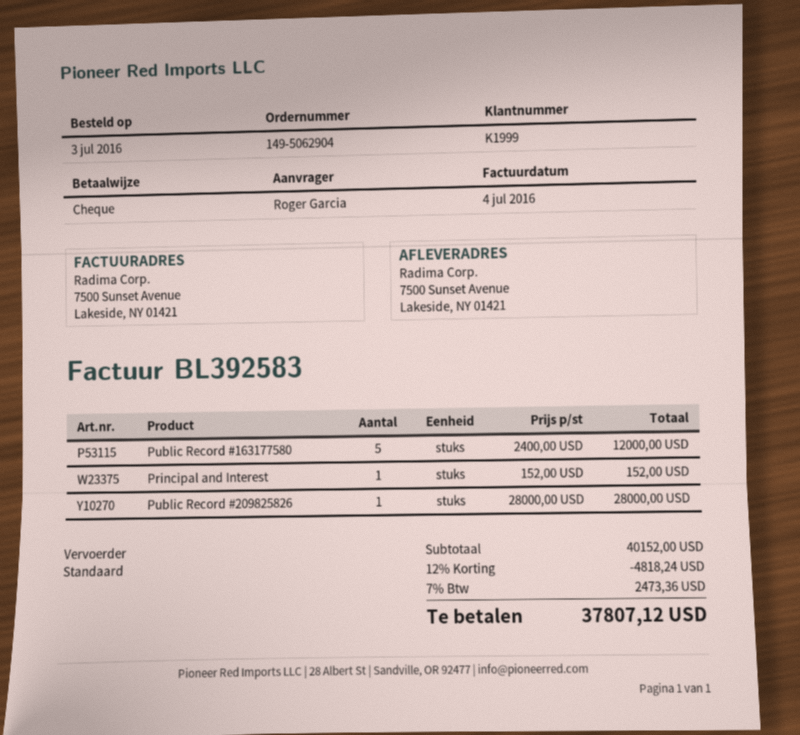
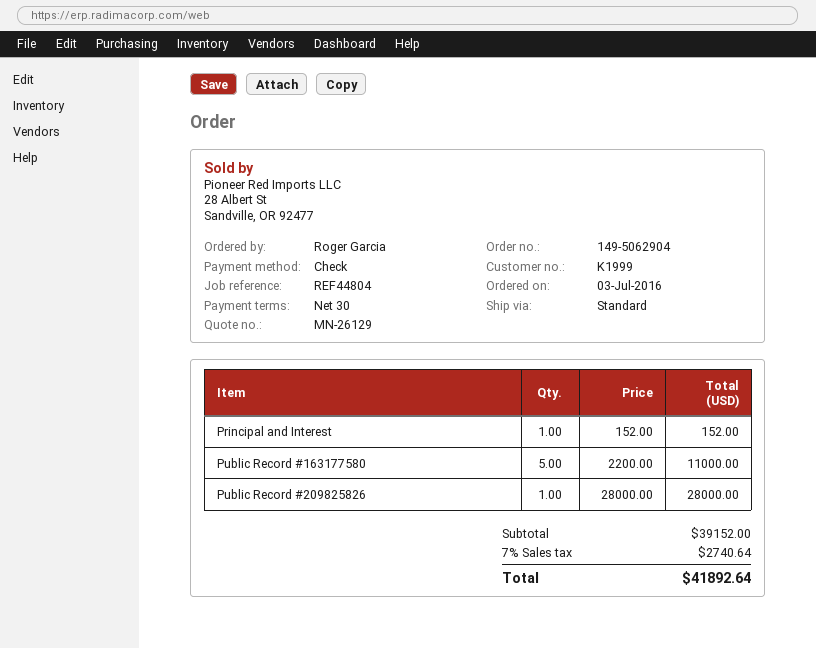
Public Record #163177580: 5 x 2400.00 = 12000.00 -> 5 x 2200.00 = 11000.00
subtotal: 40152.00 -> 39152.00
discount: 12% = 4818.24 -> none
tax: 7% = 2473.36 -> 7% = 2740.64
total: 37807.12 -> 41892.64

